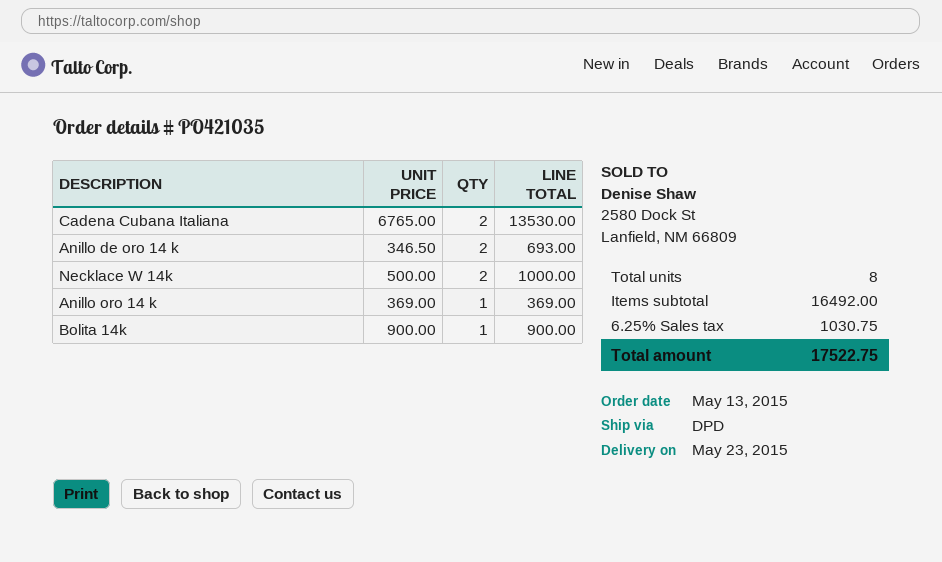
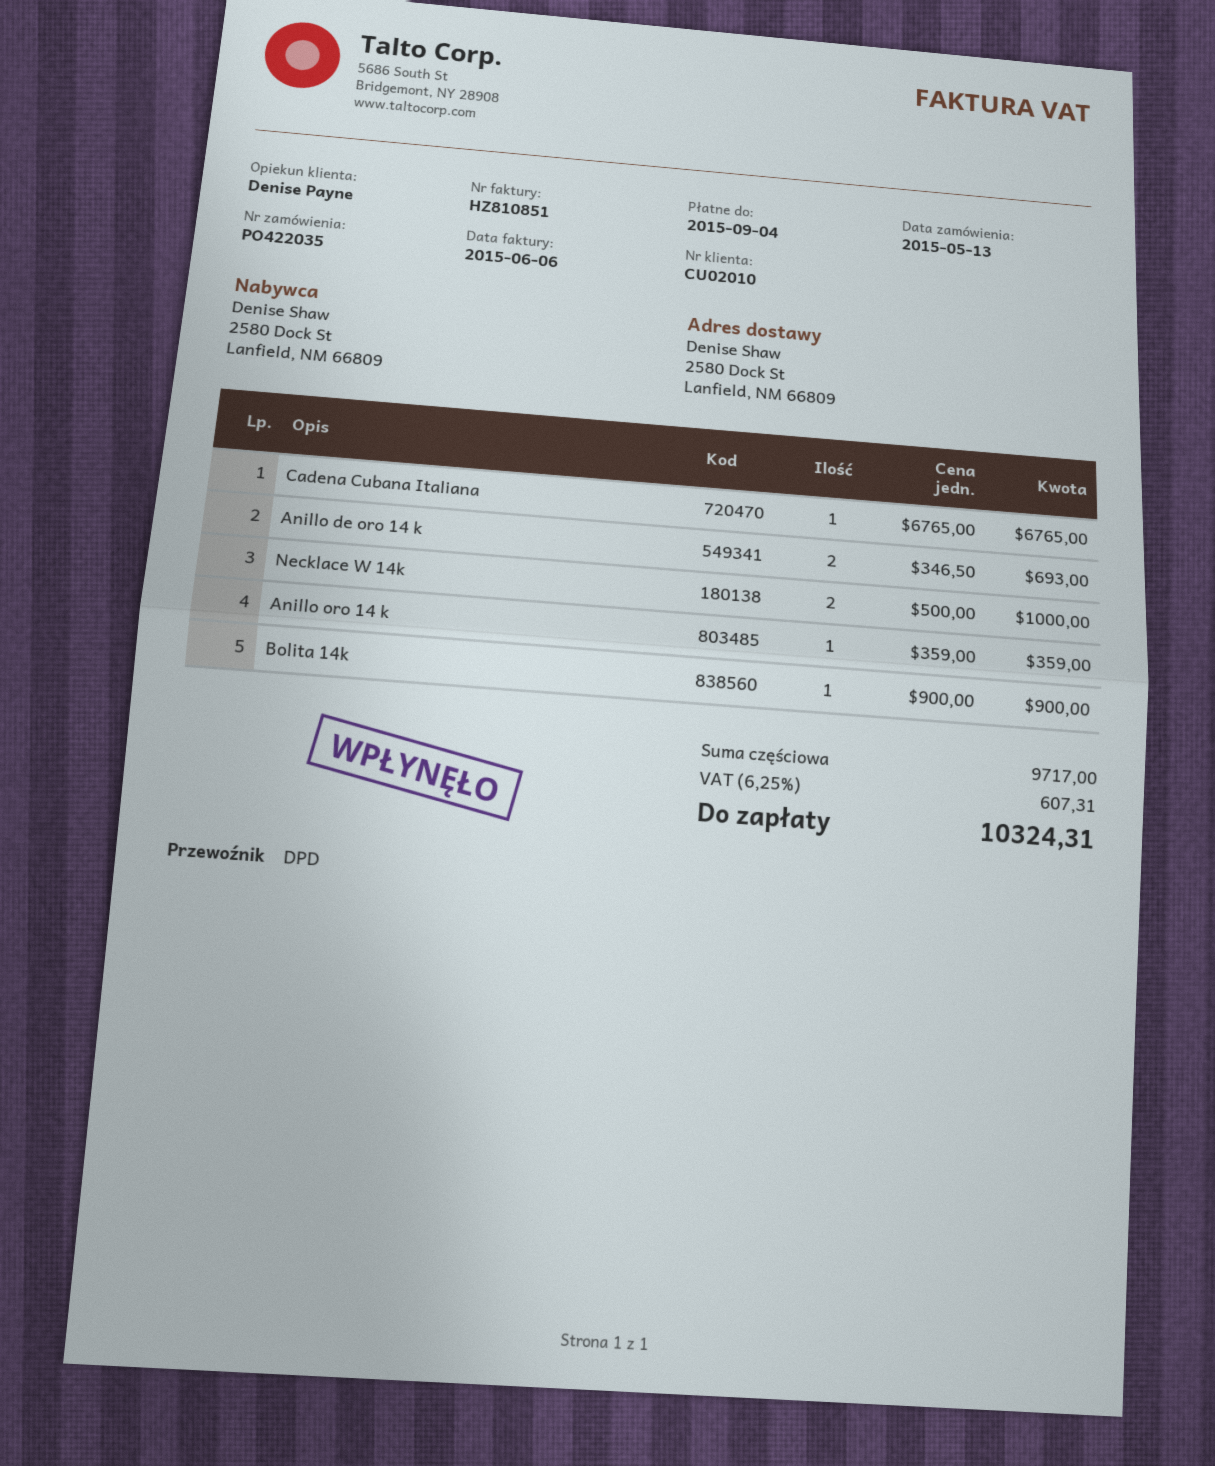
order number: PO421035 -> PO422035
Cadena Cubana Italiana: 2 x 6765.00 = 13530.00 -> 1 x 6765.00 = 6765.00
Anillo oro 14 k: 1 x 369.00 = 369.00 -> 1 x 359.00 = 359.00
subtotal: 16492.00 -> 9717.00
tax: 6.25% = 1030.75 -> 6.25% = 607.31
total: 17522.75 -> 10324.31

